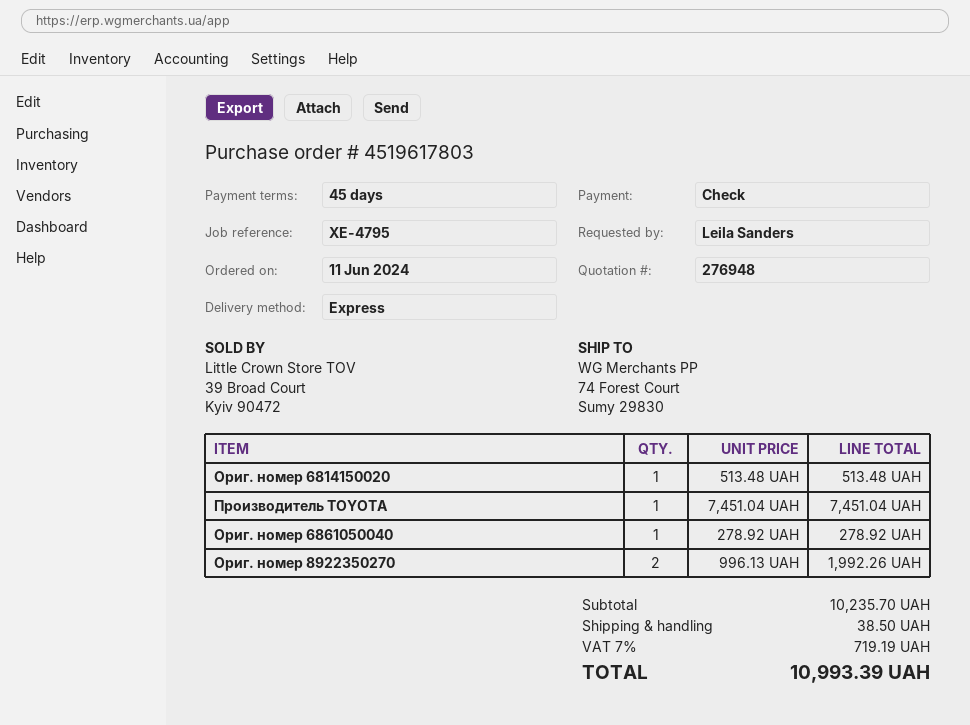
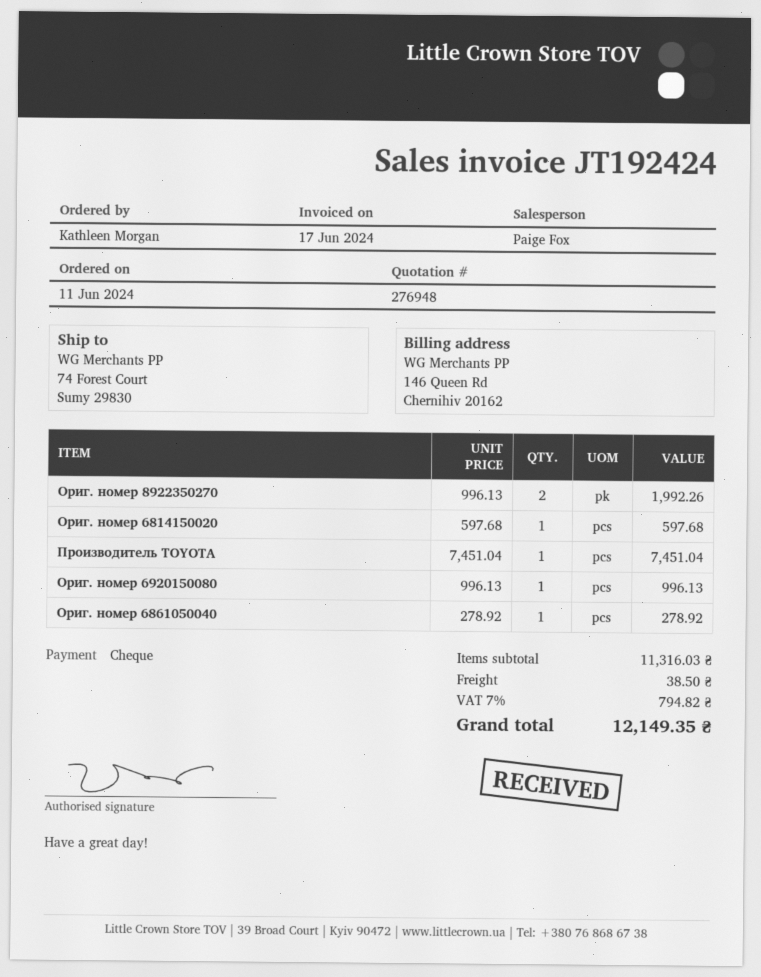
ordered by: Leila Sanders -> Kathleen Morgan
Ориг. номер 6814150020: 1 x 513.48 = 513.48 -> 1 x 597.68 = 597.68
Ориг. номер 6920150080: none -> 1 x 996.13 = 996.13
subtotal: 10235.70 -> 11316.03
tax: 7% = 719.19 -> 7% = 794.82
total: 10993.39 -> 12149.35

